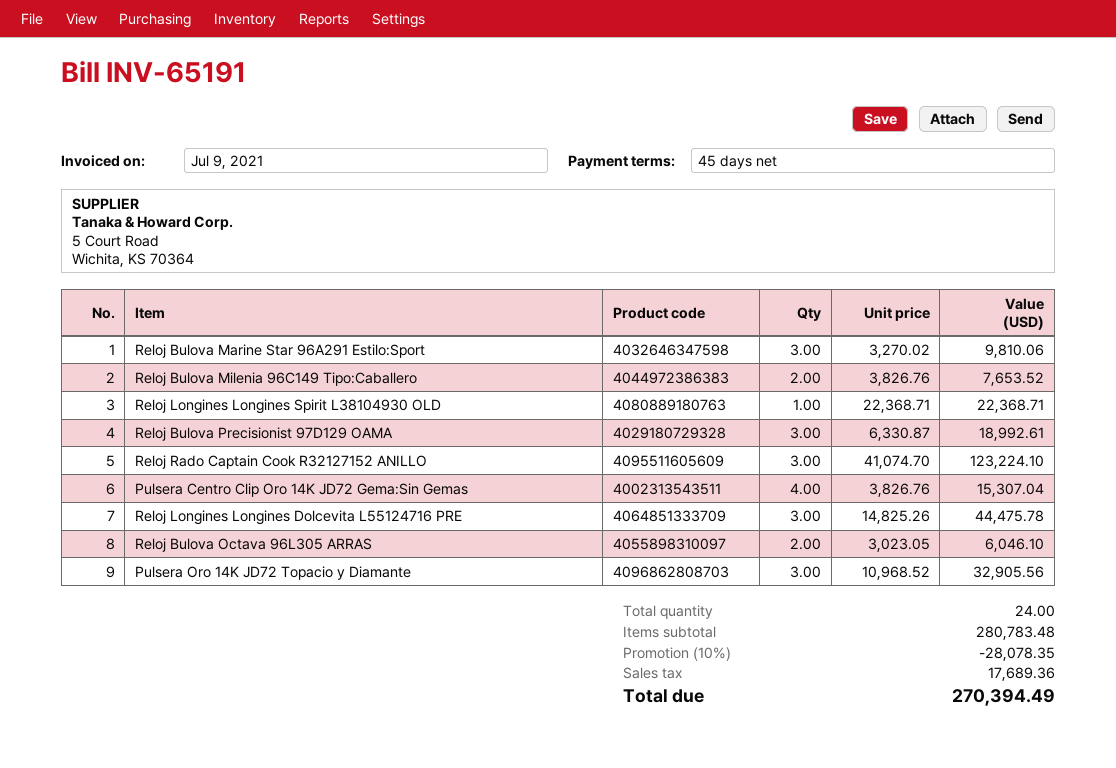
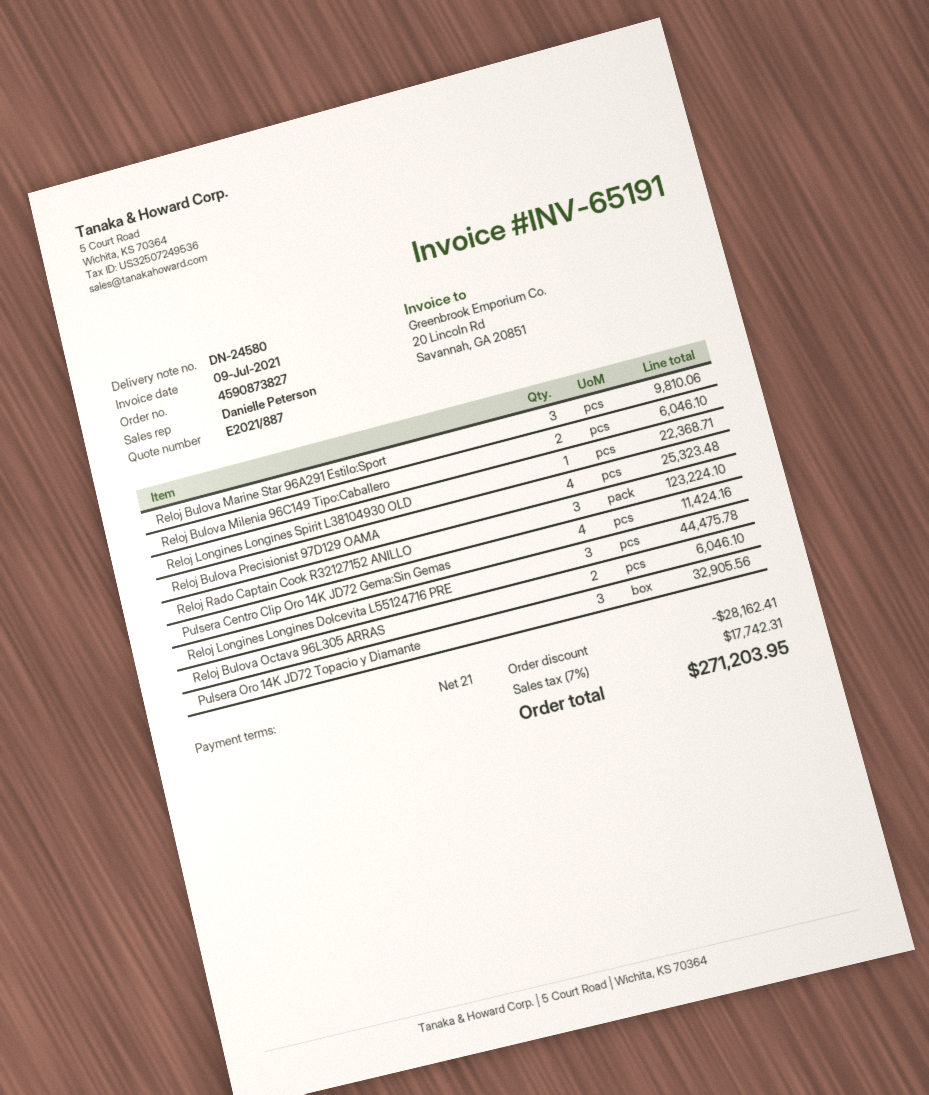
payment terms: 45 days -> 21 days
Reloj Bulova Milenia 96C149 Tipo:Caballero: 2 for 7653.52 -> 2 for 6046.10
Reloj Bulova Precisionist 97D129 OAMA: 3 for 18992.61 -> 4 for 25323.48
Pulsera Centro Clip Oro 14K JD72 Gema:Sin Gemas: 4 for 15307.04 -> 4 for 11424.16
discount: 28078.35 -> 28162.41
tax: 17689.36 -> 17742.31
total: 270394.49 -> 271203.95

